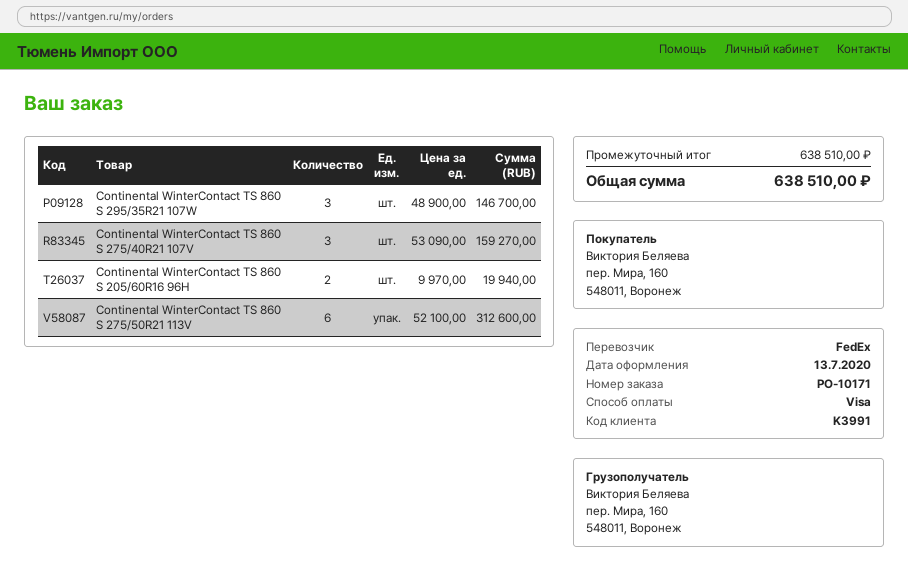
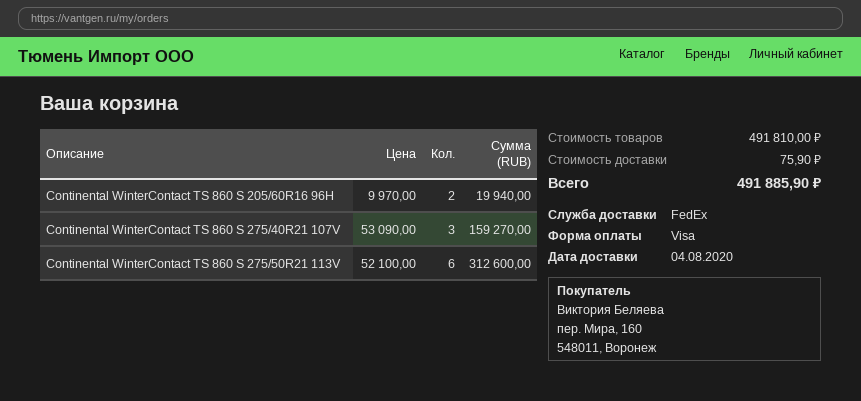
Continental WinterContact TS 860 S 295/35R21 107W: 3 x 48900.00 = 146700.00 -> none
subtotal: 638510.00 -> 491810.00
shipping: none -> 75.90
total: 638510.00 -> 491885.90

